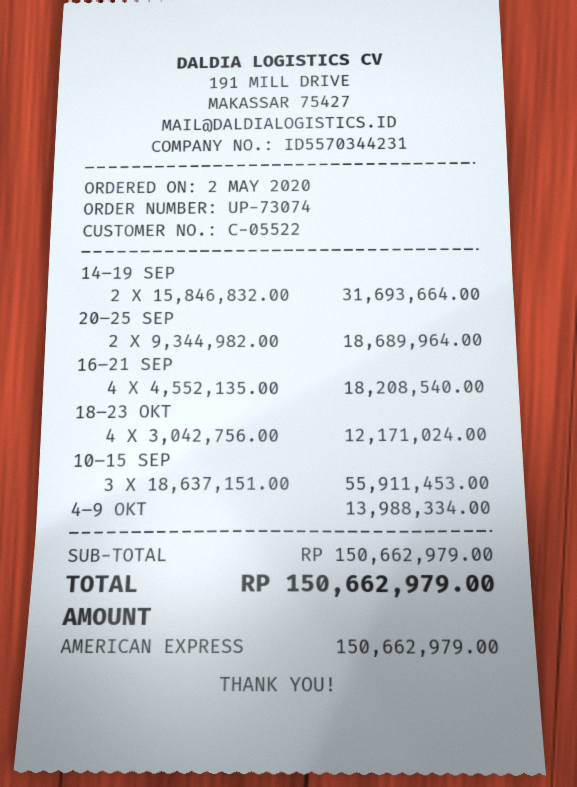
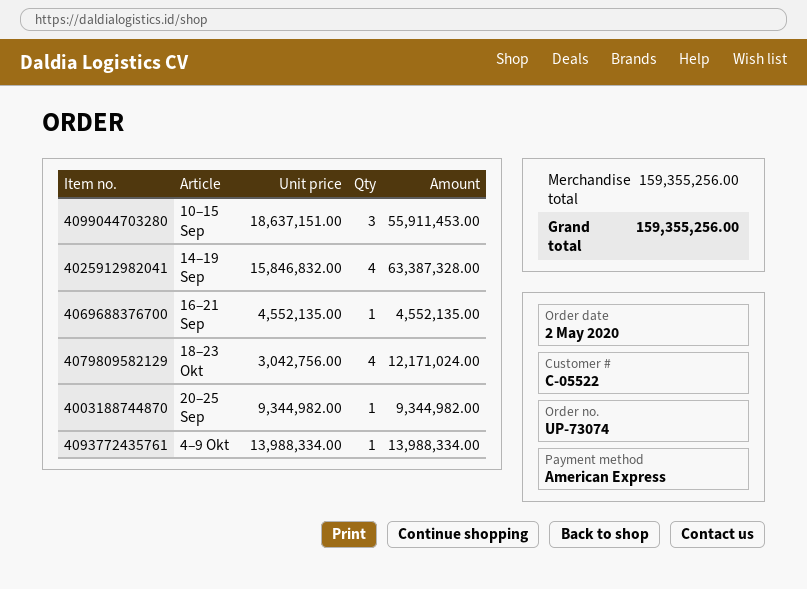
14–19 SEP: 2 x 15846832.00 = 31693664.00 -> 4 x 15846832.00 = 63387328.00
20–25 SEP: 2 x 9344982.00 = 18689964.00 -> 1 x 9344982.00 = 9344982.00
16–21 SEP: 4 x 4552135.00 = 18208540.00 -> 1 x 4552135.00 = 4552135.00
subtotal: 150662979.00 -> 159355256.00
total: 150662979.00 -> 159355256.00

